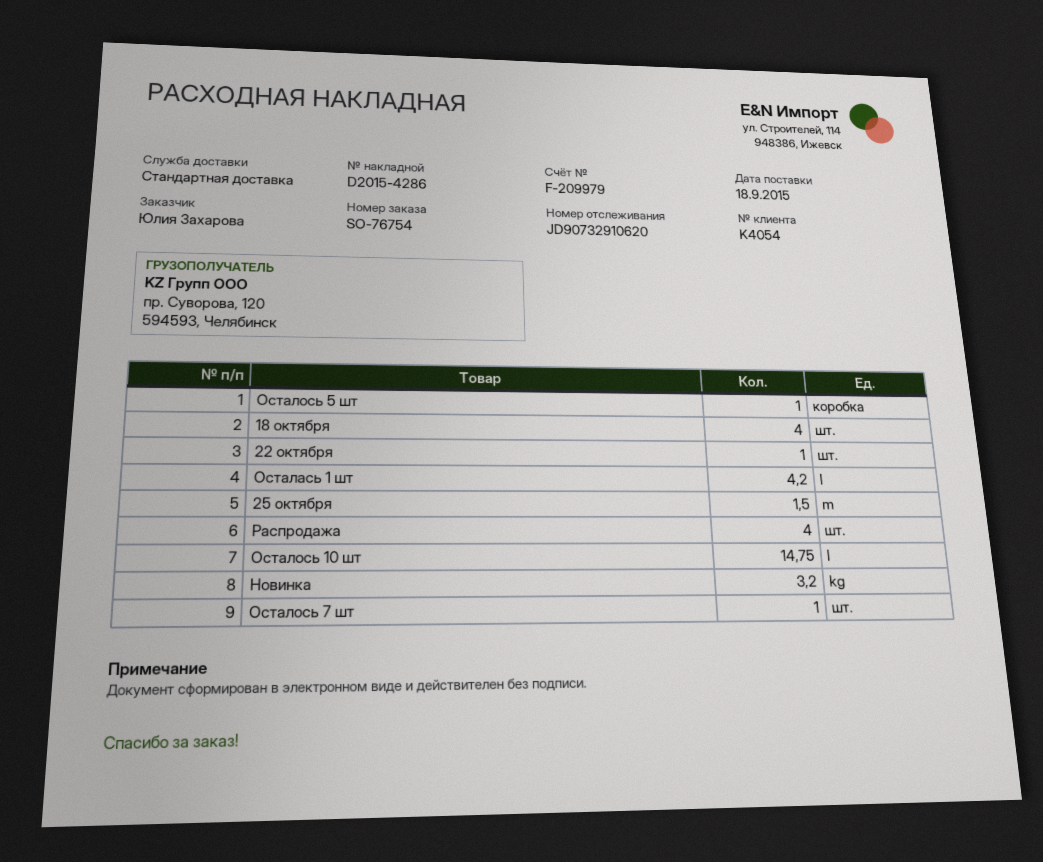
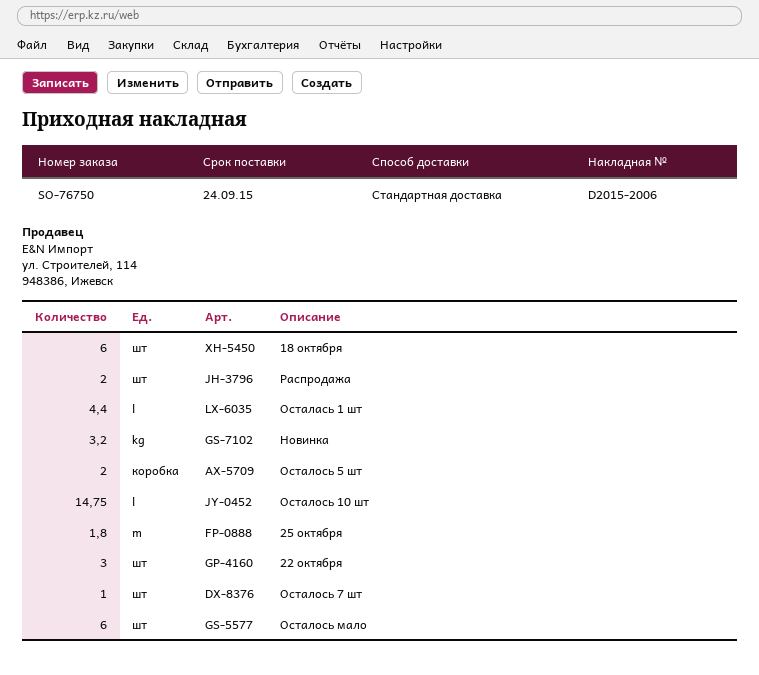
order number: SO-76754 -> SO-76750
delivery note number: D2015-4286 -> D2015-2006
delivery date: 2015-09-18 -> 2015-09-24
Осталось 5 шт: 1 -> 2
18 октября: 4 -> 6
22 октября: 1 -> 3
Осталась 1 шт: 4.2 -> 4.4
25 октября: 1.5 -> 1.8
Распродажа: 4 -> 2
Осталось мало: none -> 6

